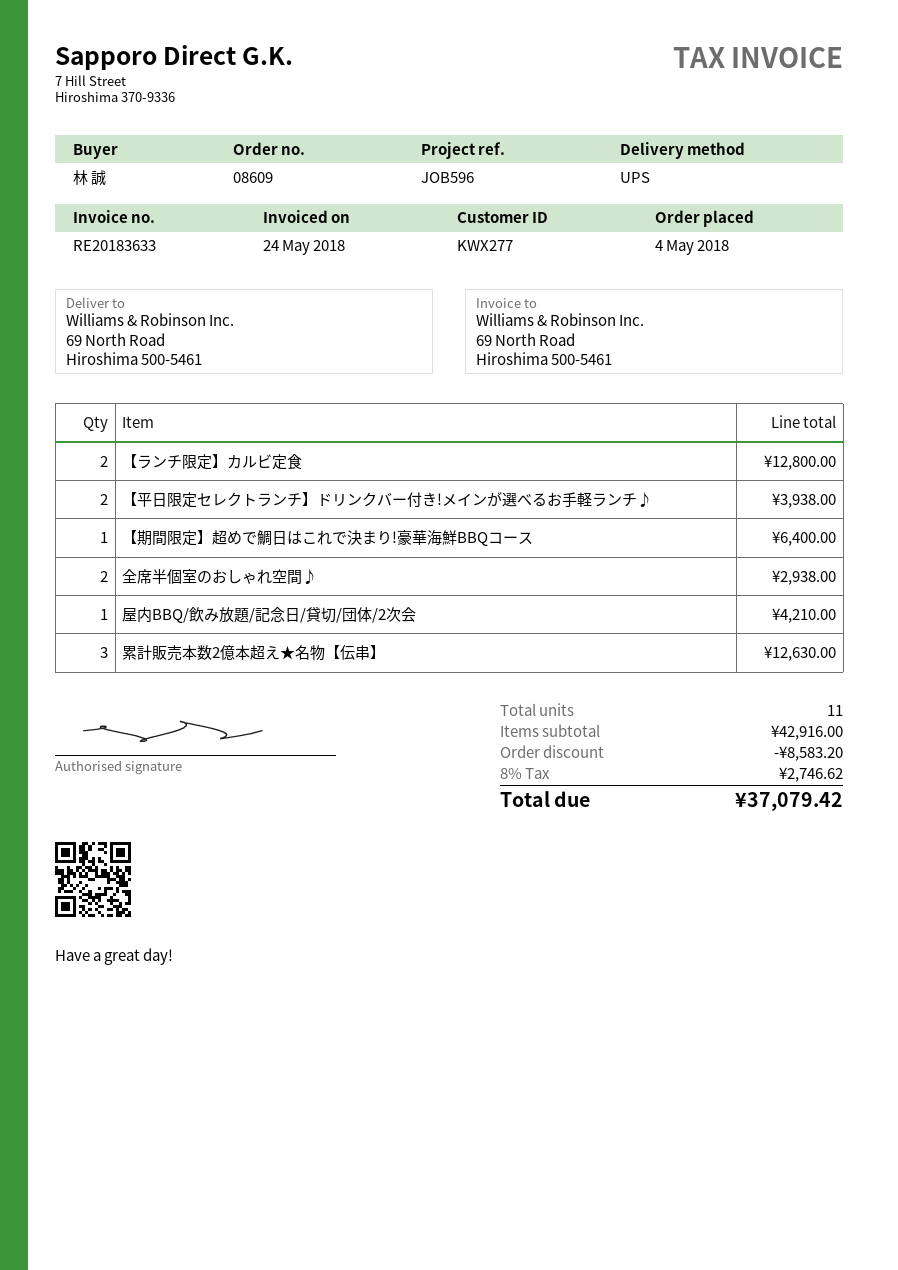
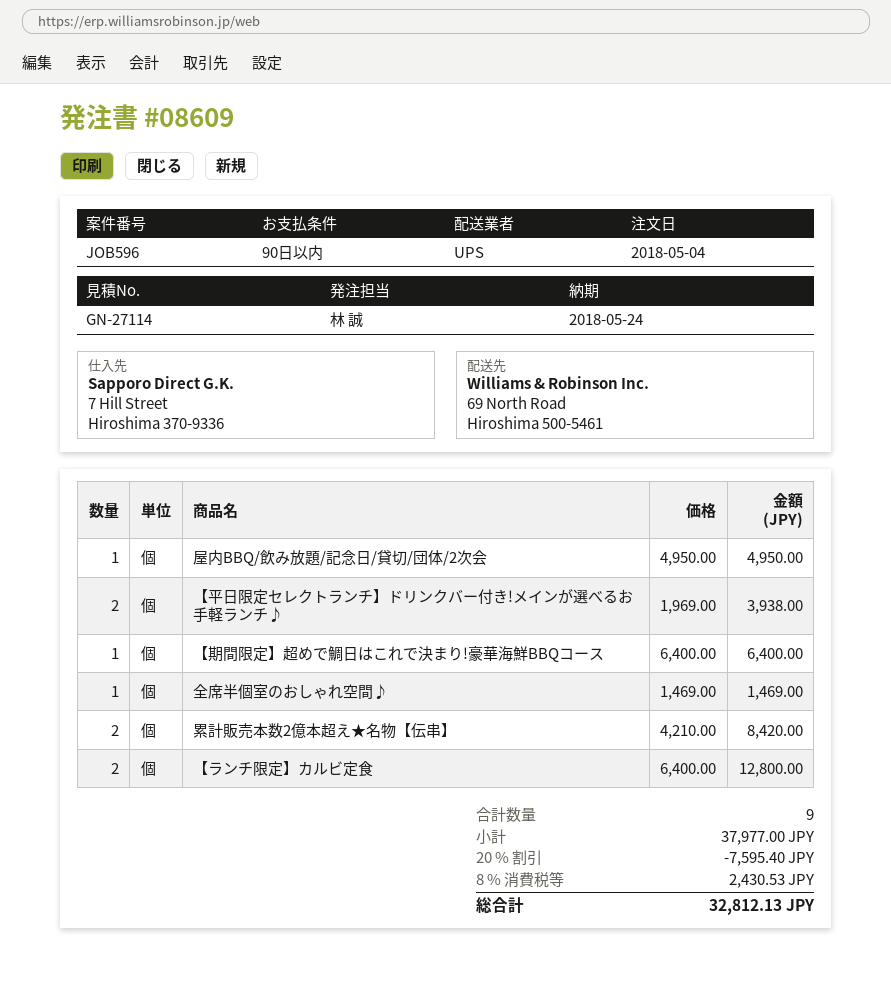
全席半個室のおしゃれ空間♪: 2 for 2938.00 -> 1 for 1469.00
屋内BBQ/飲み放題/記念日/貸切/団体/2次会: 1 for 4210.00 -> 1 for 4950.00
累計販売本数2億本超え★名物【伝串】: 3 for 12630.00 -> 2 for 8420.00
total quantity: 11 -> 9
subtotal: 42916.00 -> 37977.00
discount: 8583.20 -> 7595.40
tax: 8% = 2746.62 -> 8% = 2430.53
total: 37079.42 -> 32812.13

